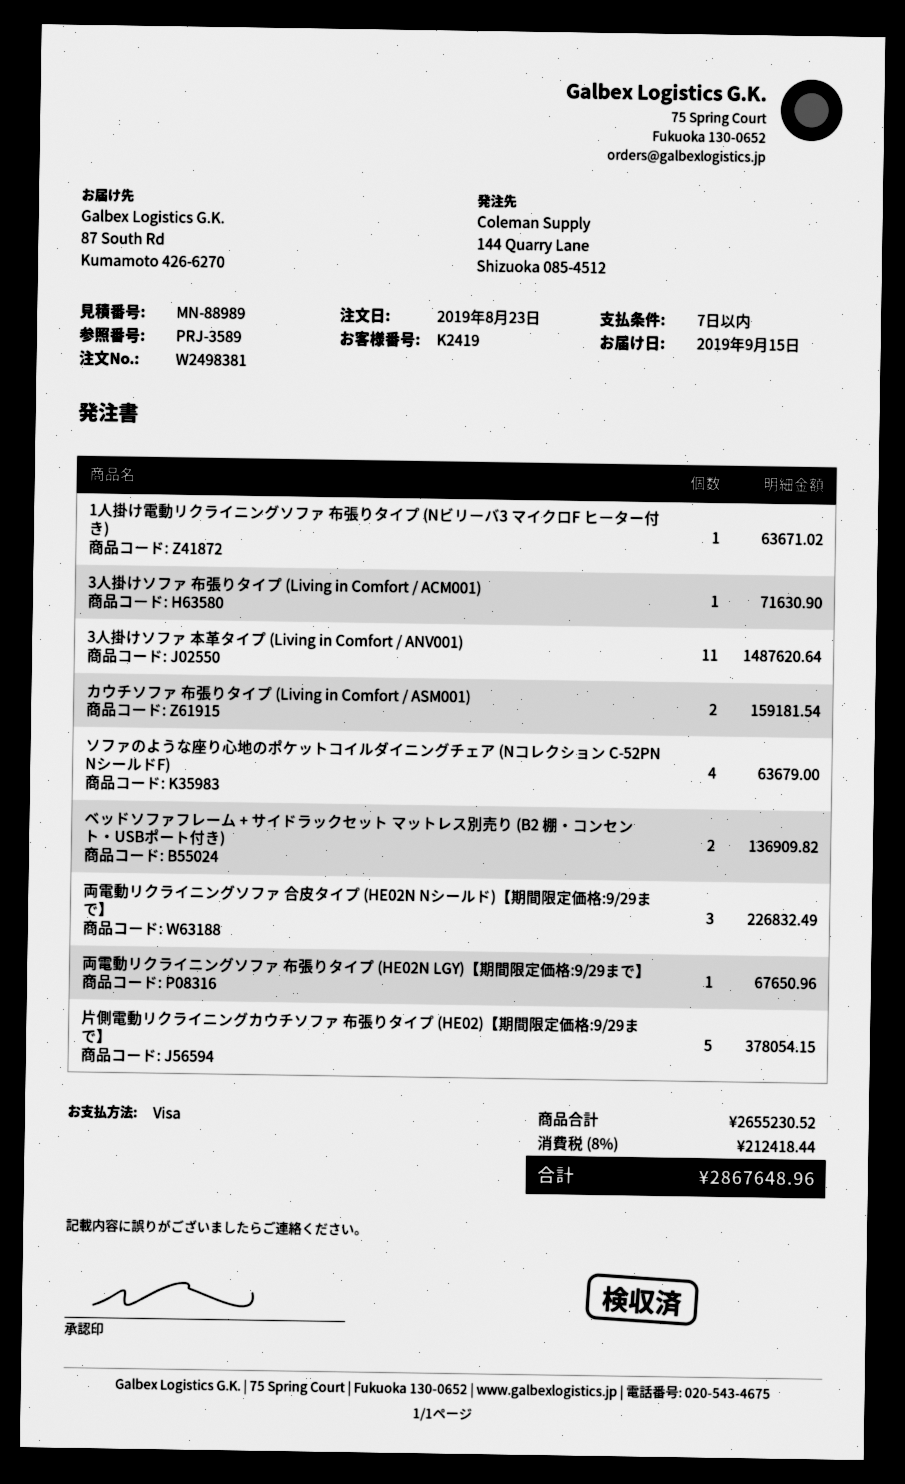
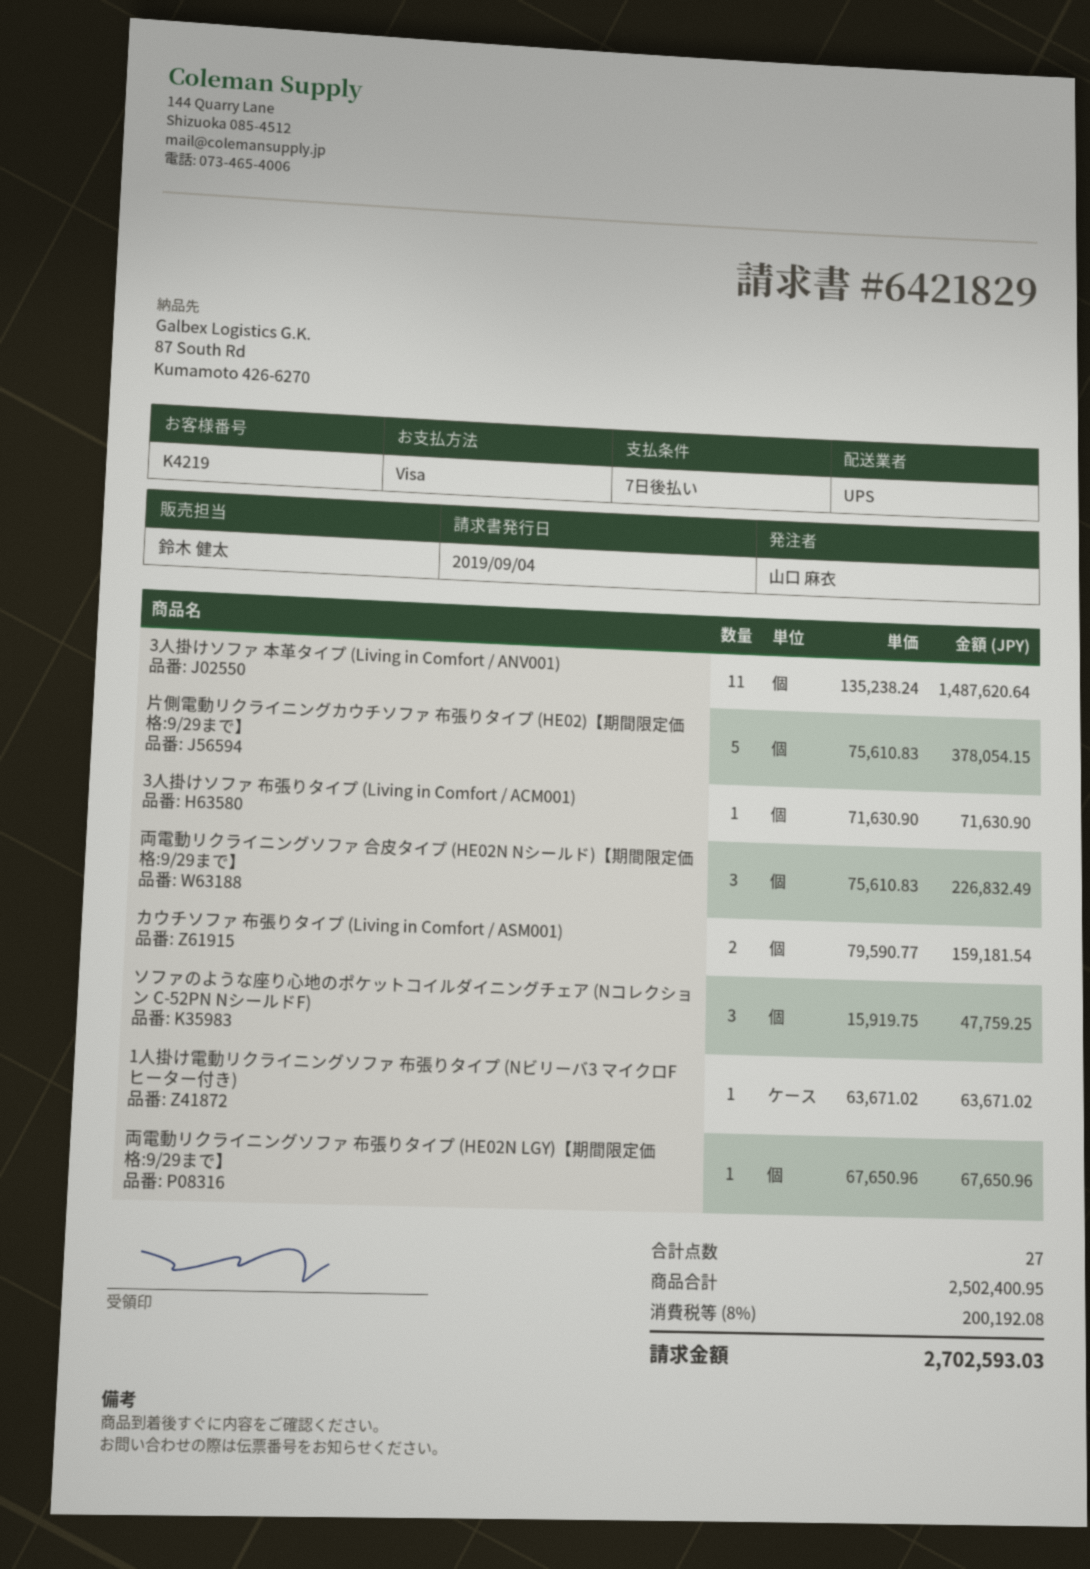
customer number: K2419 -> K4219
ソファのような座り心地のポケットコイルダイニングチェア (Nコレクション C-52PN NシールドF): 4 for 63679.00 -> 3 for 47759.25
ベッドソファフレーム + サイドラックセット マットレス別売り (B2 棚・コンセント・USBポート付き): 2 for 136909.82 -> none
subtotal: 2655230.52 -> 2502400.95
tax: 8% = 212418.44 -> 8% = 200192.08
total: 2867648.96 -> 2702593.03

